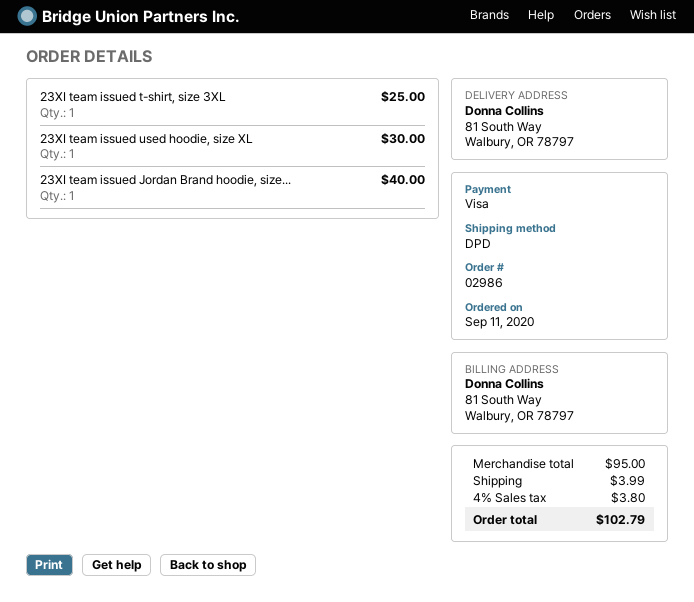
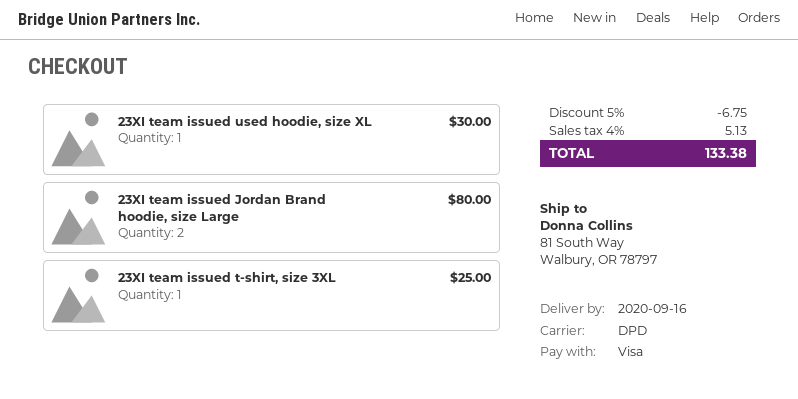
23XI team issued Jordan Brand hoodie, size...: 1 for 40.00 -> 2 for 80.00
discount: none -> 5% = 6.75
shipping: 3.99 -> none
tax: 4% = 3.80 -> 4% = 5.13
total: 102.79 -> 133.38

